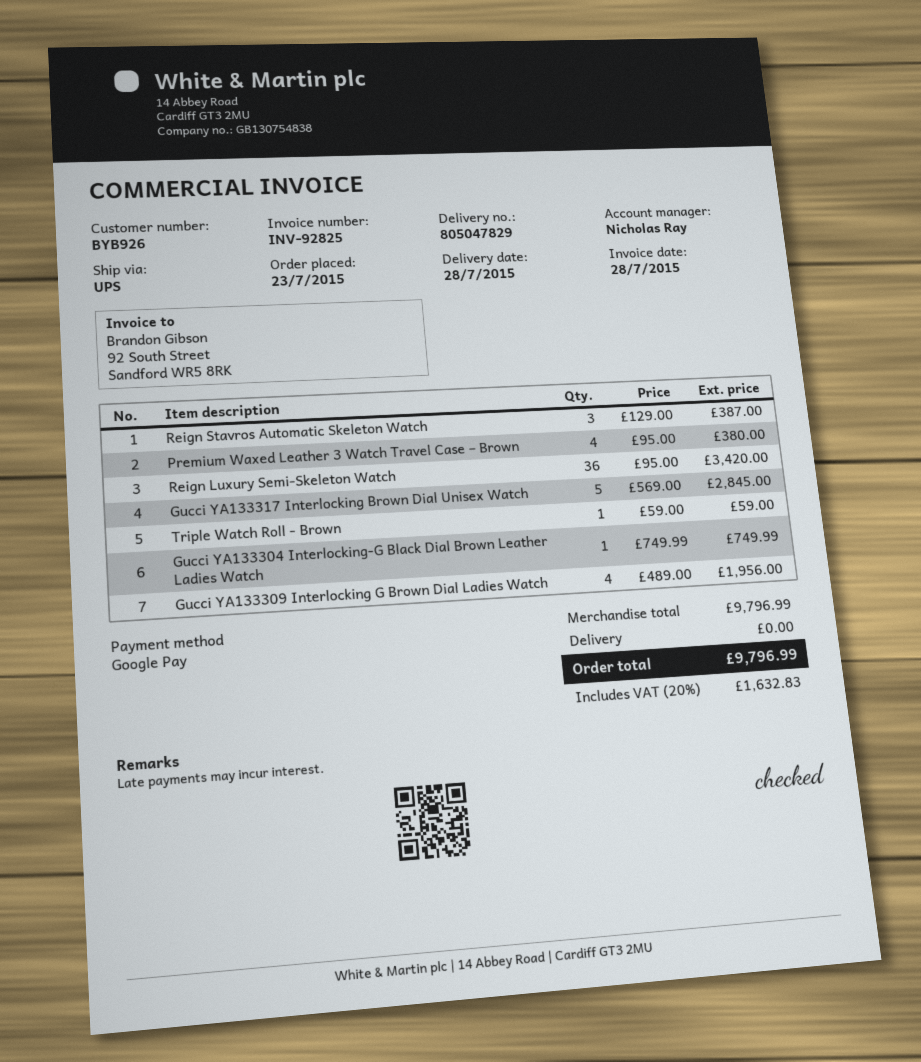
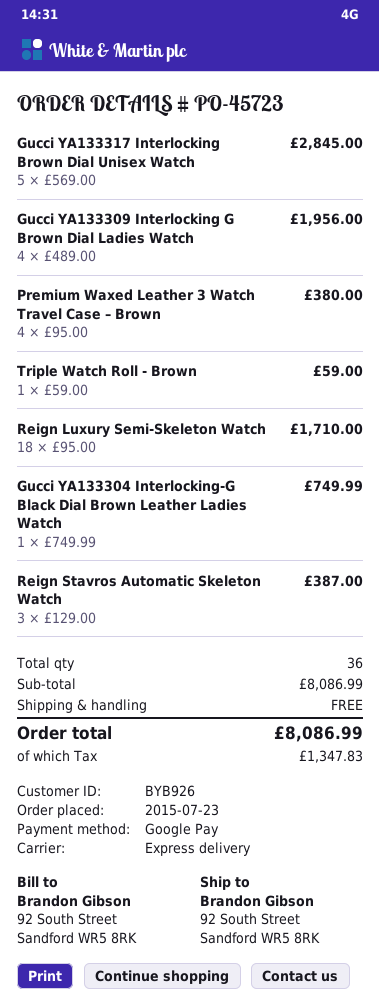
shipping method: UPS -> express
Reign Luxury Semi-Skeleton Watch: 36 x 95.00 = 3420.00 -> 18 x 95.00 = 1710.00
subtotal: 9796.99 -> 8086.99
tax: 1632.83 -> 1347.83
total: 9796.99 -> 8086.99

